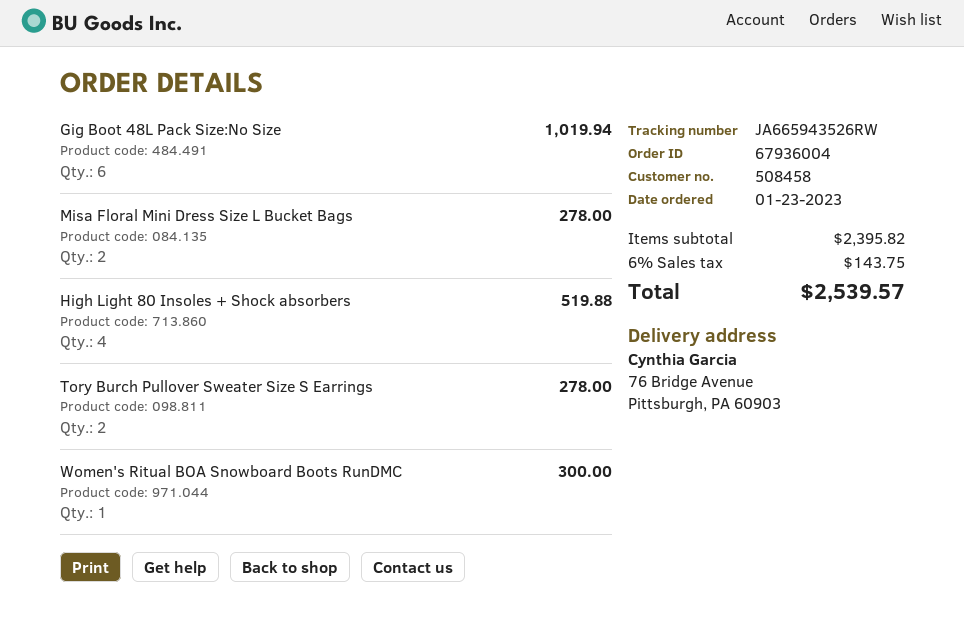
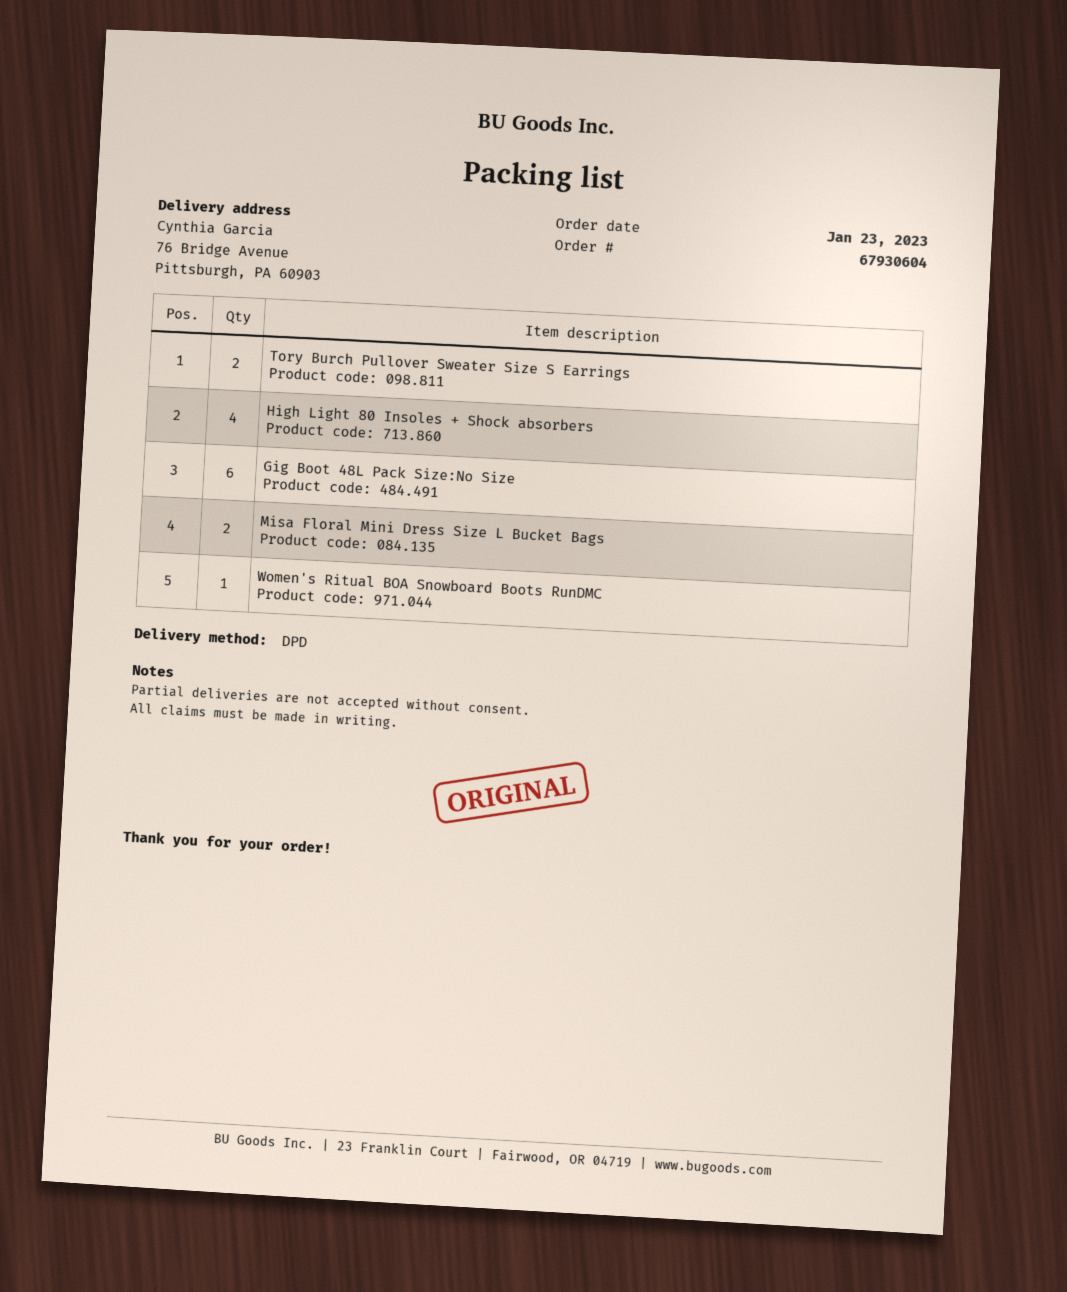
order number: 67936004 -> 67930604

